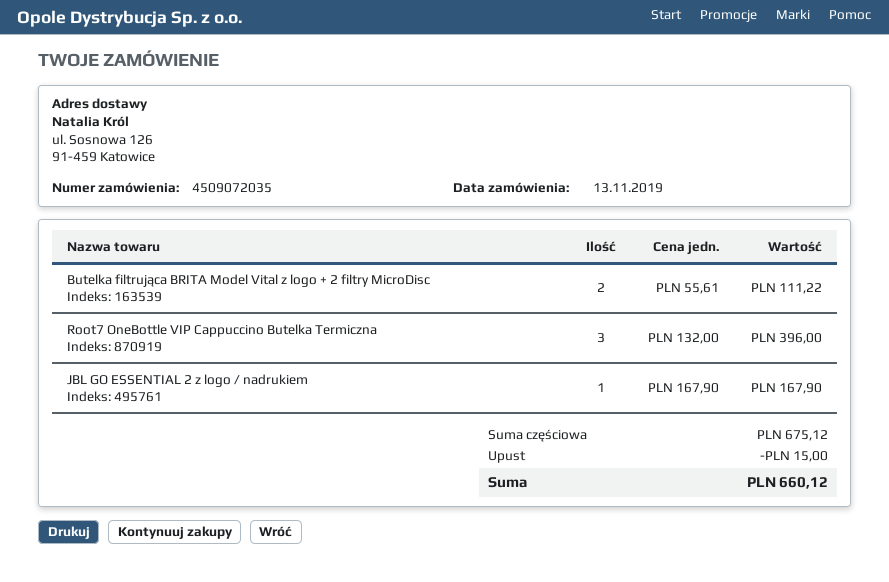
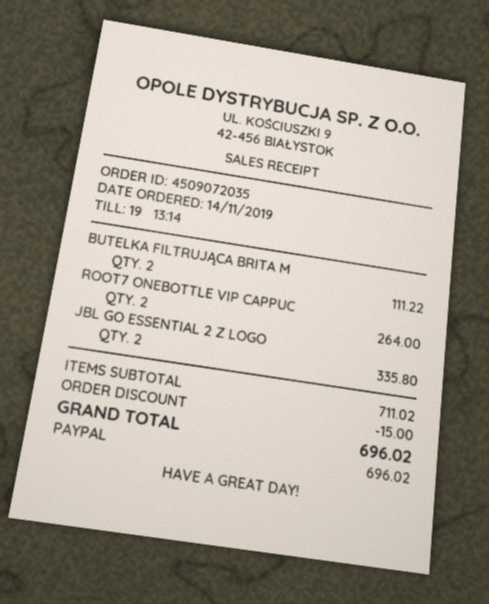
order date: 2019-11-13 -> 2019-11-14
Root7 OneBottle VIP Cappuccino Butelka Termiczna: 3 for 396.00 -> 2 for 264.00
JBL GO ESSENTIAL 2 z logo / nadrukiem: 1 for 167.90 -> 2 for 335.80
subtotal: 675.12 -> 711.02
total: 660.12 -> 696.02

